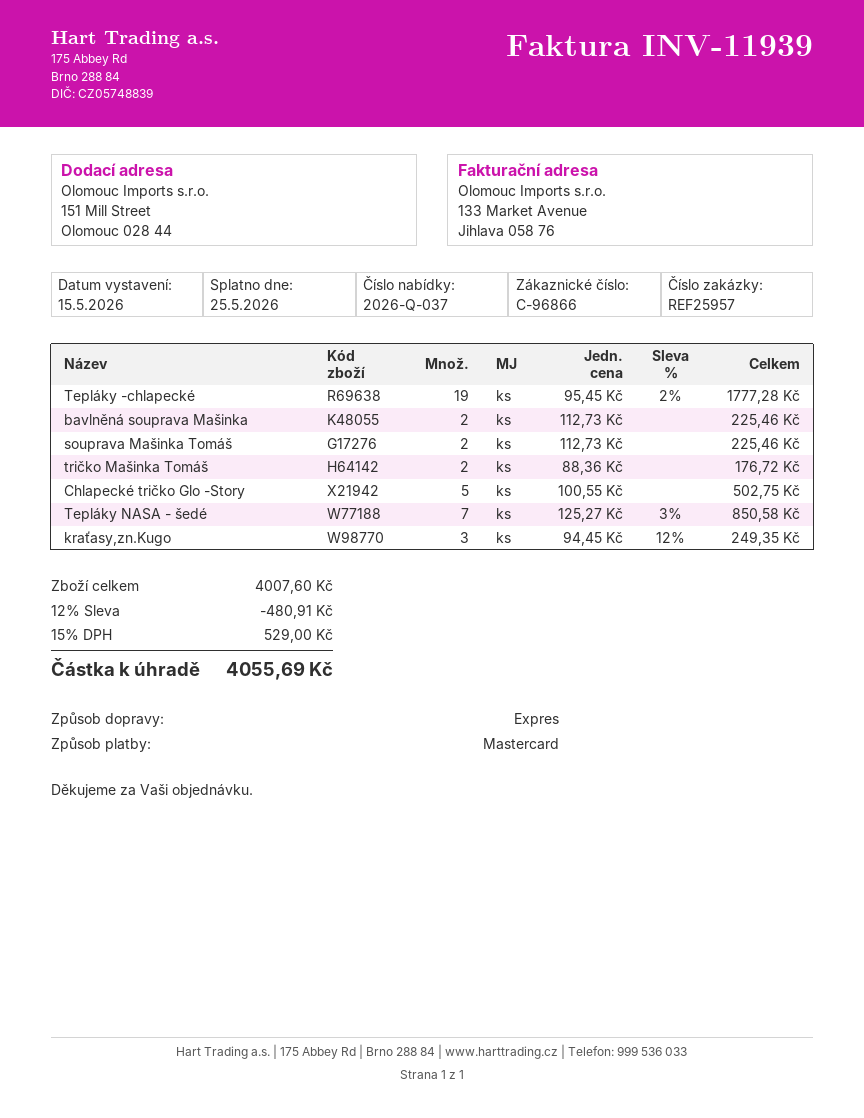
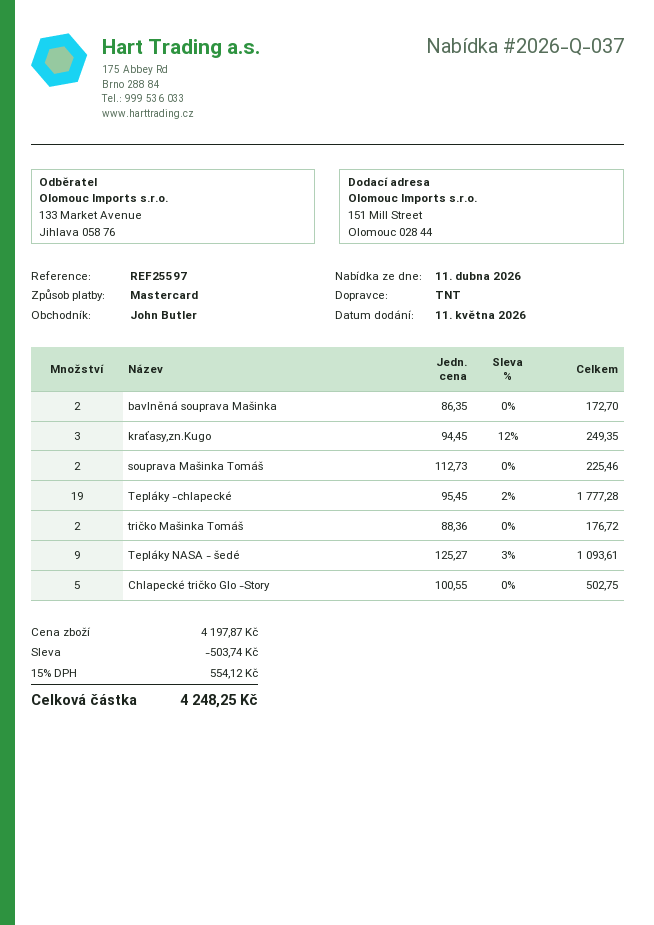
reference: REF25957 -> REF25597
shipping method: express -> TNT
bavlněná souprava Mašinka: 2 x 112.73 = 225.46 -> 2 x 86.35 = 172.70
Tepláky NASA - šedé: 7 x 125.27 - 3% = 850.58 -> 9 x 125.27 - 3% = 1093.61
subtotal: 4007.60 -> 4197.87
discount: 480.91 -> 503.74
tax: 15% = 529.00 -> 15% = 554.12
total: 4055.69 -> 4248.25

